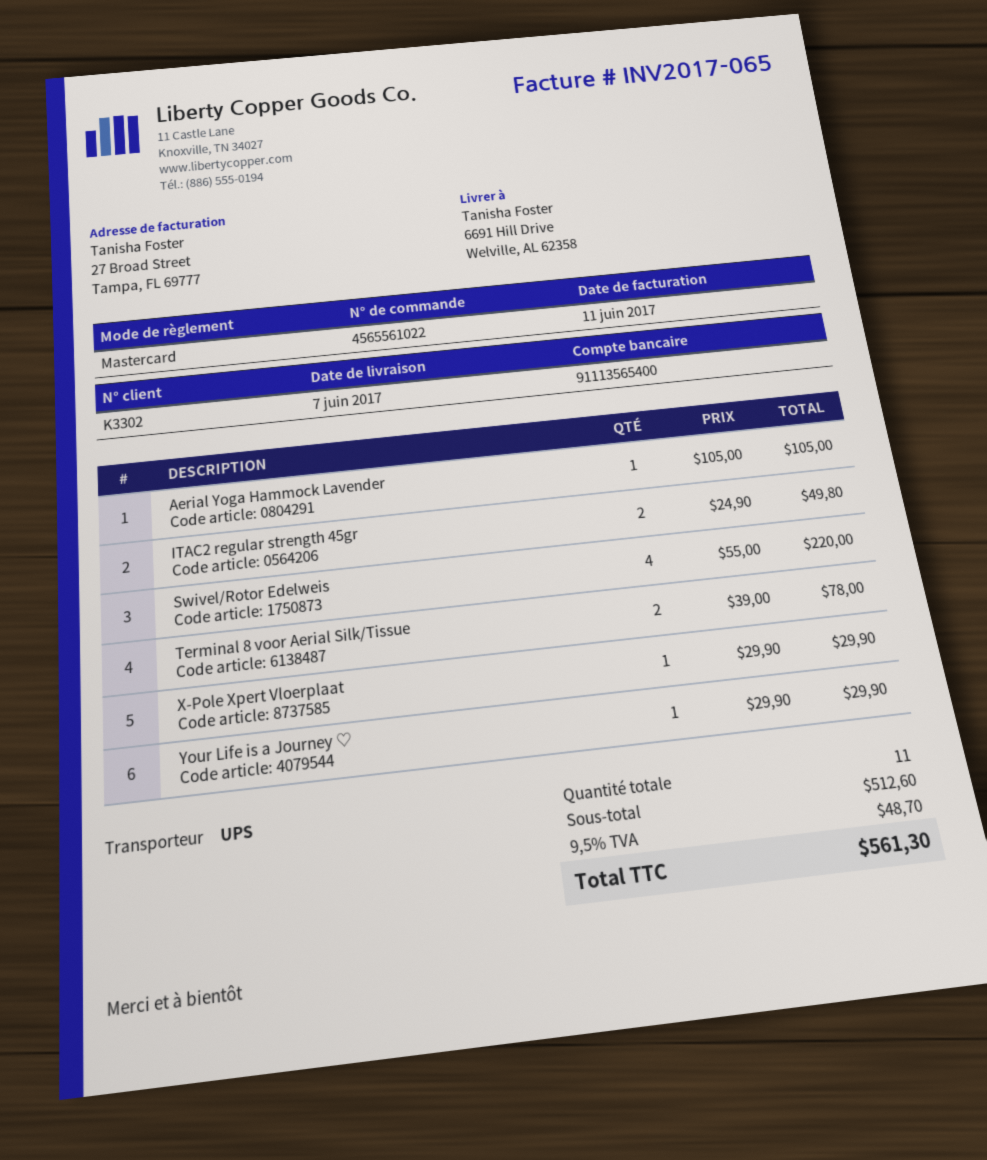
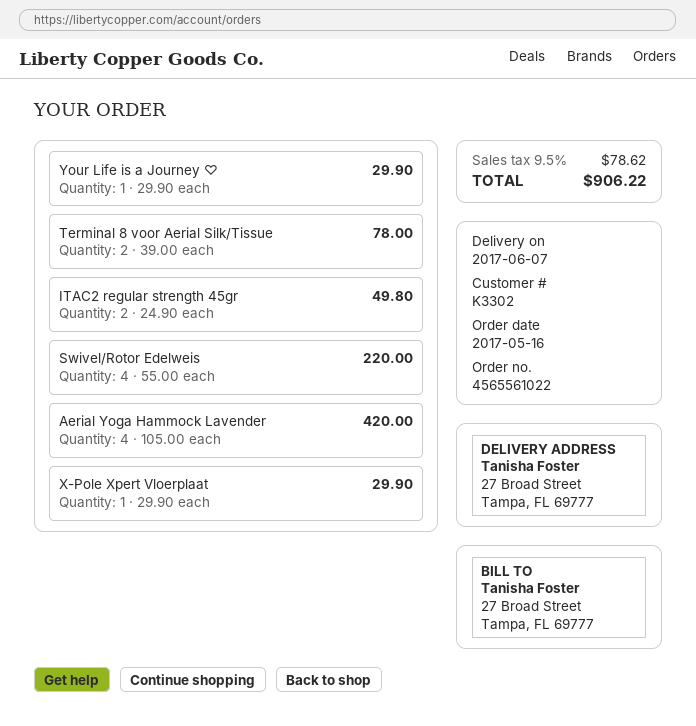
ship to: 6691 Hill Drive, Welville, AL 62358 -> 27 Broad Street, Tampa, FL 69777
Aerial Yoga Hammock Lavender: 1 x 105.00 = 105.00 -> 4 x 105.00 = 420.00
tax: 9.5% = 48.70 -> 9.5% = 78.62
total: 561.30 -> 906.22

